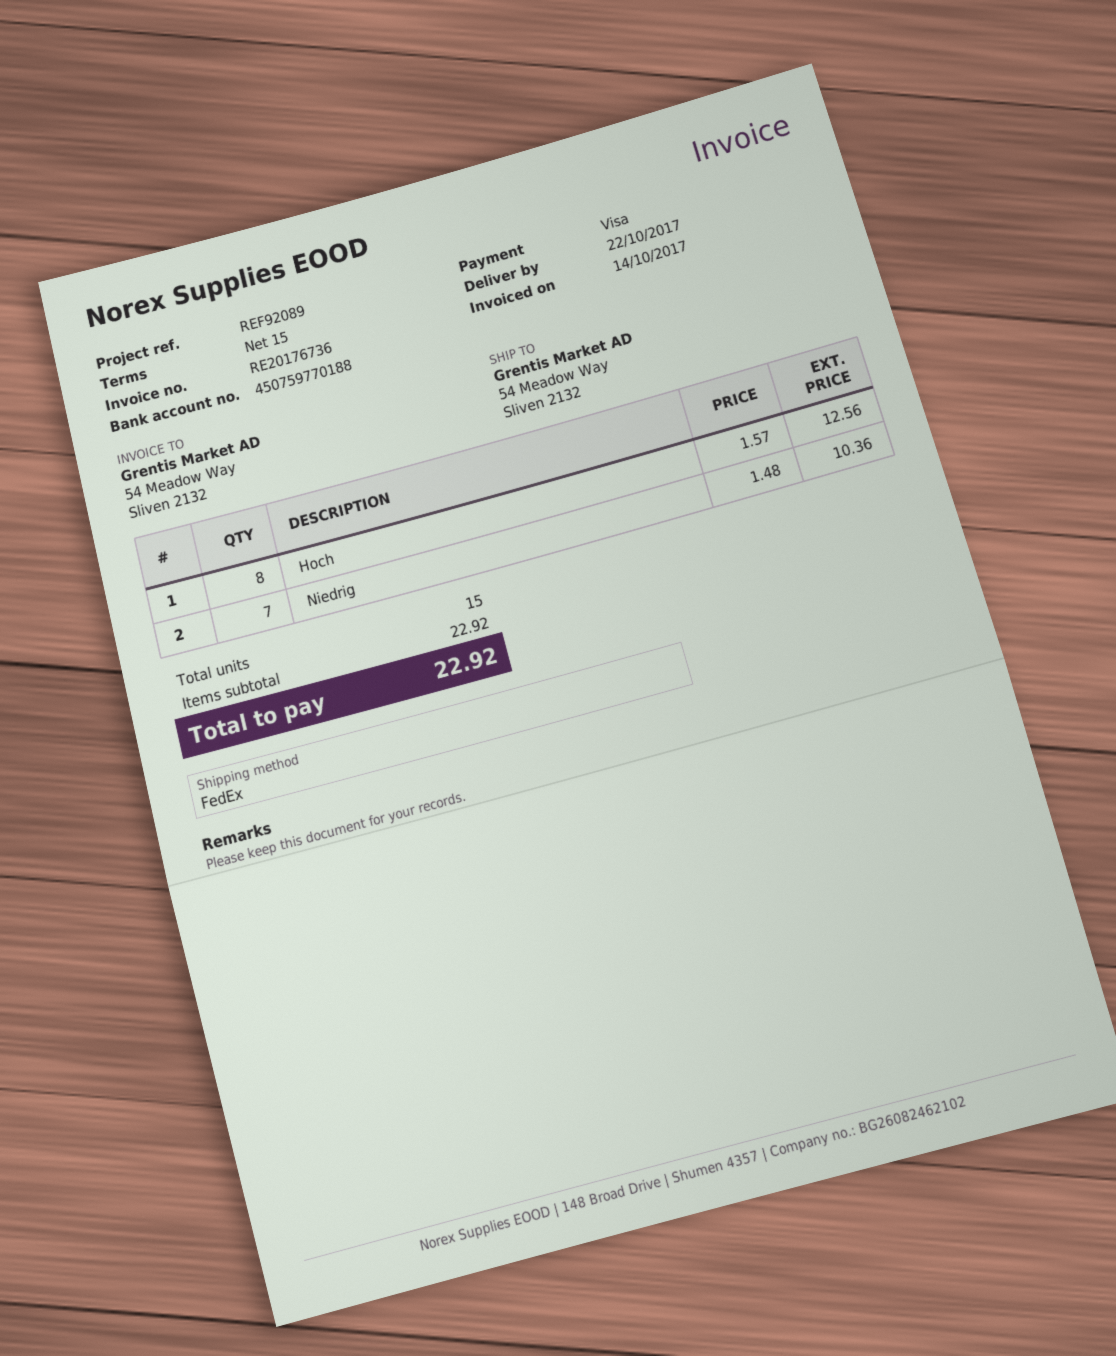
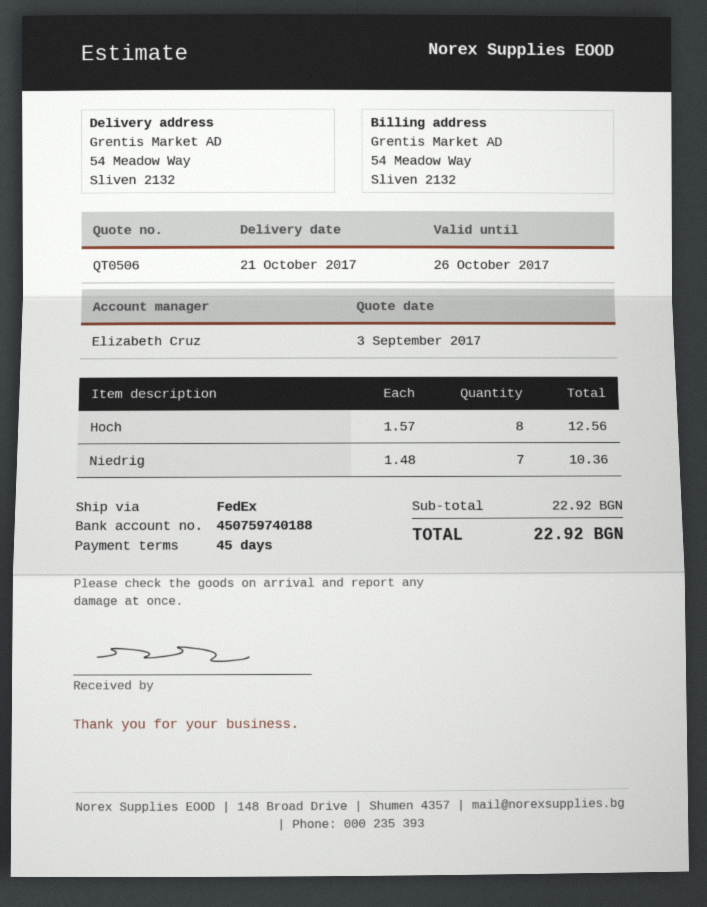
delivery date: 2017-10-22 -> 2017-10-21
payment terms: 15 days -> 45 days
bank account: 450759770188 -> 450759740188

